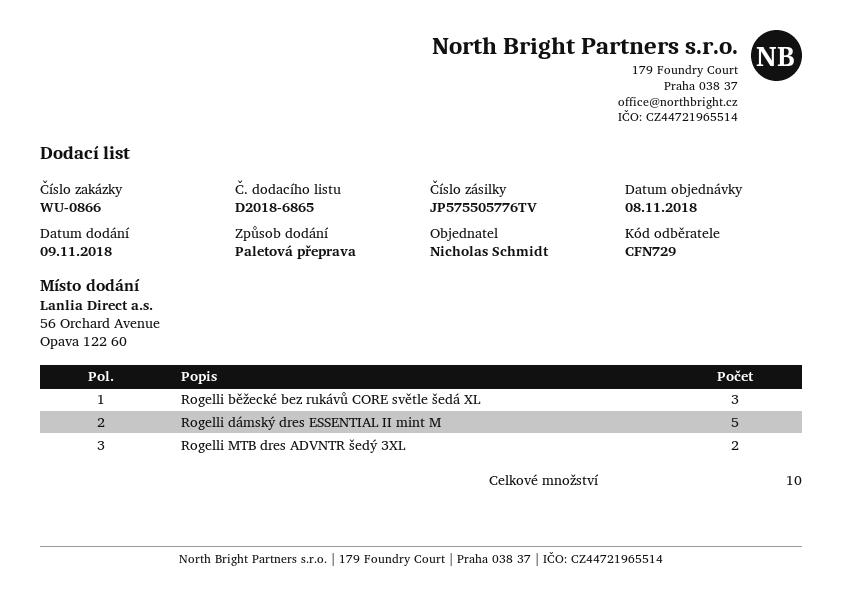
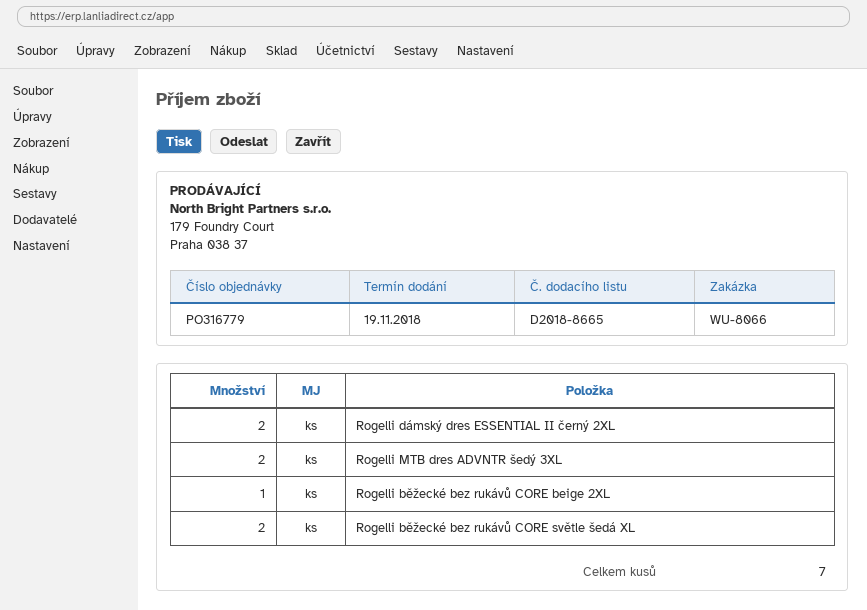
delivery note number: D2018-6865 -> D2018-8665
delivery date: 2018-11-09 -> 2018-11-19
reference: WU-0866 -> WU-8066
Rogelli běžecké bez rukávů CORE světle šedá XL: 3 -> 2
Rogelli dámský dres ESSENTIAL II mint M: 5 -> none
Rogelli dámský dres ESSENTIAL II černý 2XL: none -> 2
Rogelli běžecké bez rukávů CORE beige 2XL: none -> 1
total quantity: 10 -> 7

